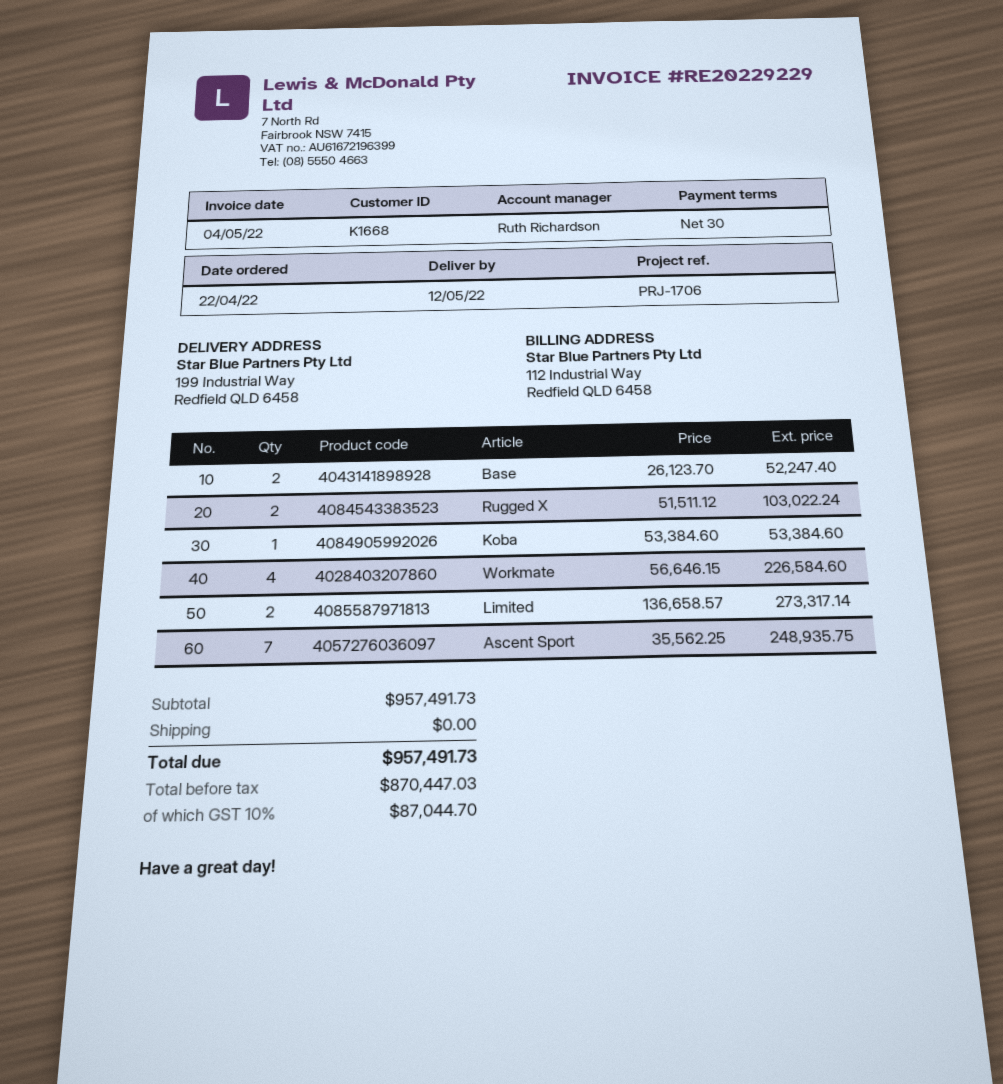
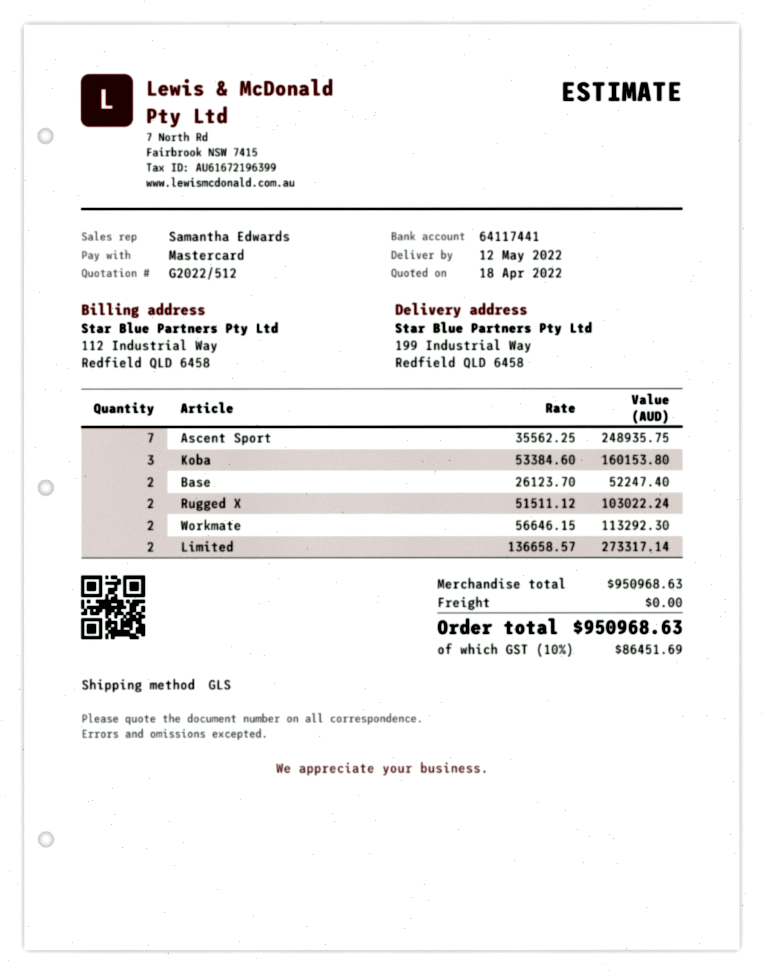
sales rep: Ruth Richardson -> Samantha Edwards
Koba: 1 x 53384.60 = 53384.60 -> 3 x 53384.60 = 160153.80
Workmate: 4 x 56646.15 = 226584.60 -> 2 x 56646.15 = 113292.30
subtotal: 957491.73 -> 950968.63
tax: 10% = 87044.70 -> 10% = 86451.69
total: 957491.73 -> 950968.63

